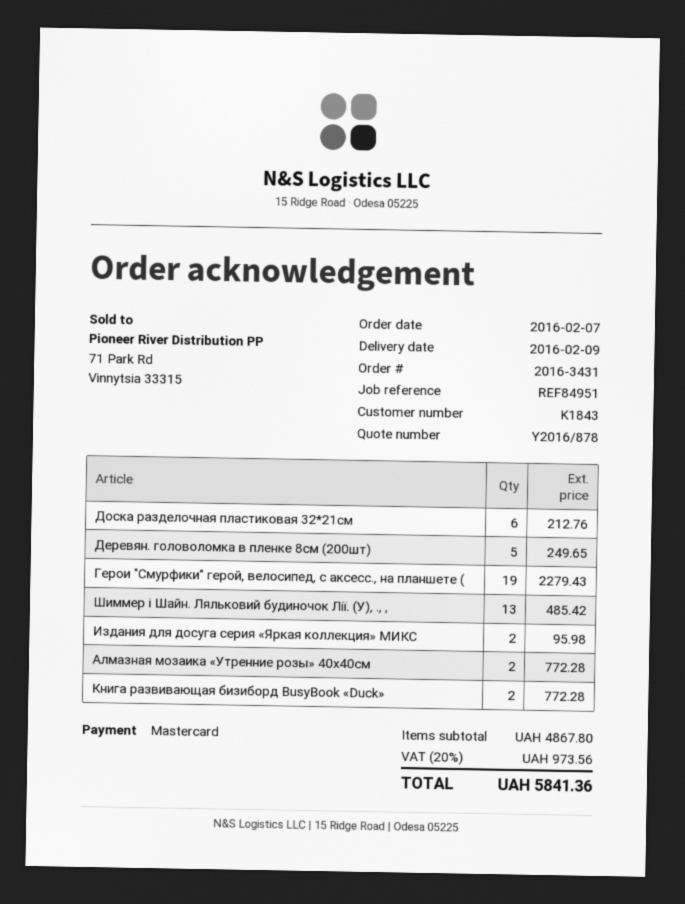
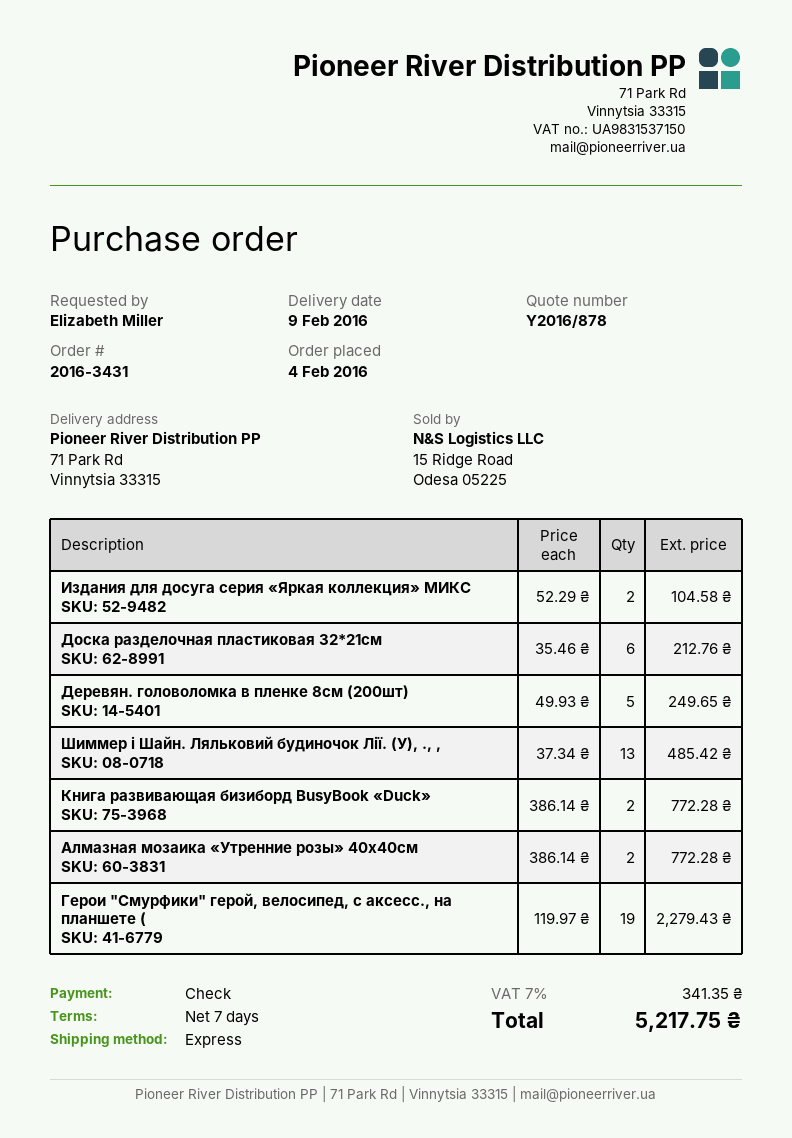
order date: 2016-02-07 -> 2016-02-04
payment method: Mastercard -> cheque
Издания для досуга серия «Яркая коллекция» МИКС: 2 for 95.98 -> 2 for 104.58
tax: 20% = 973.56 -> 7% = 341.35
total: 5841.36 -> 5217.75

